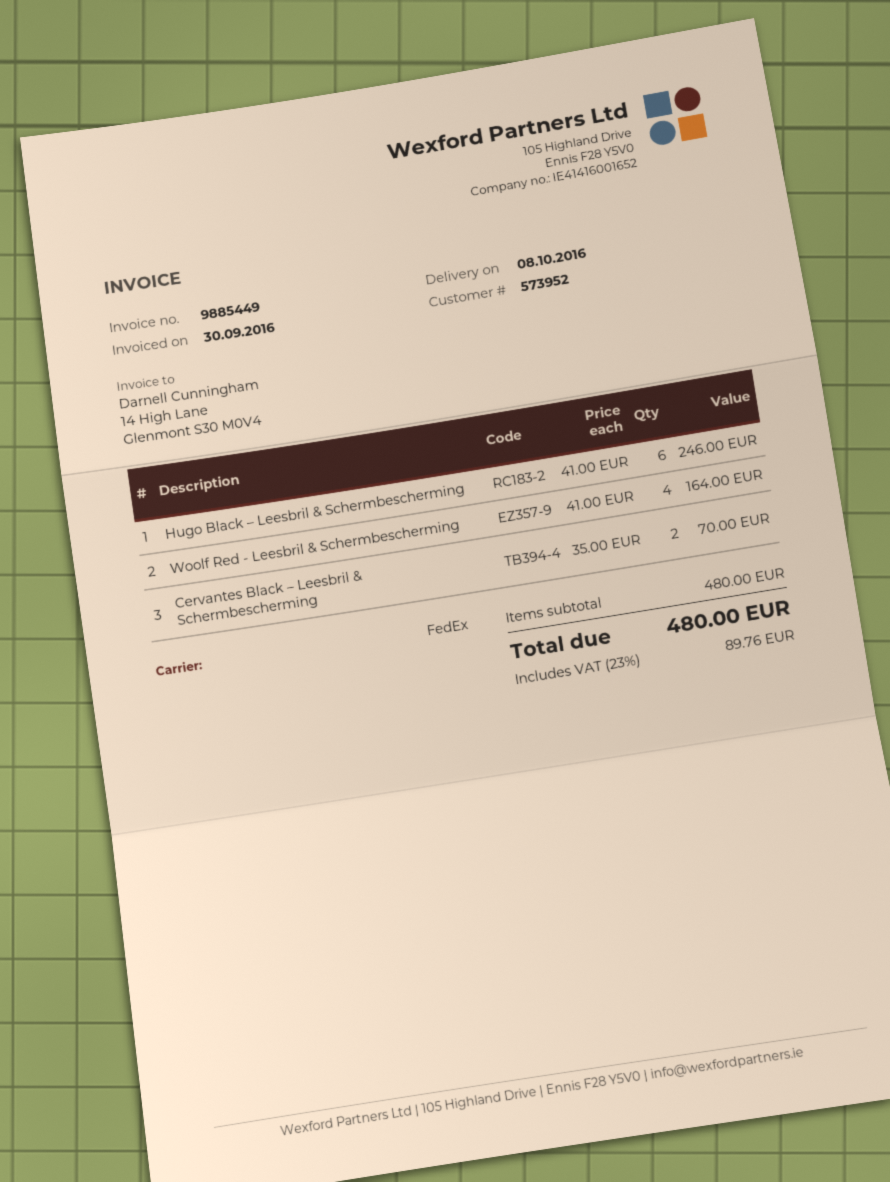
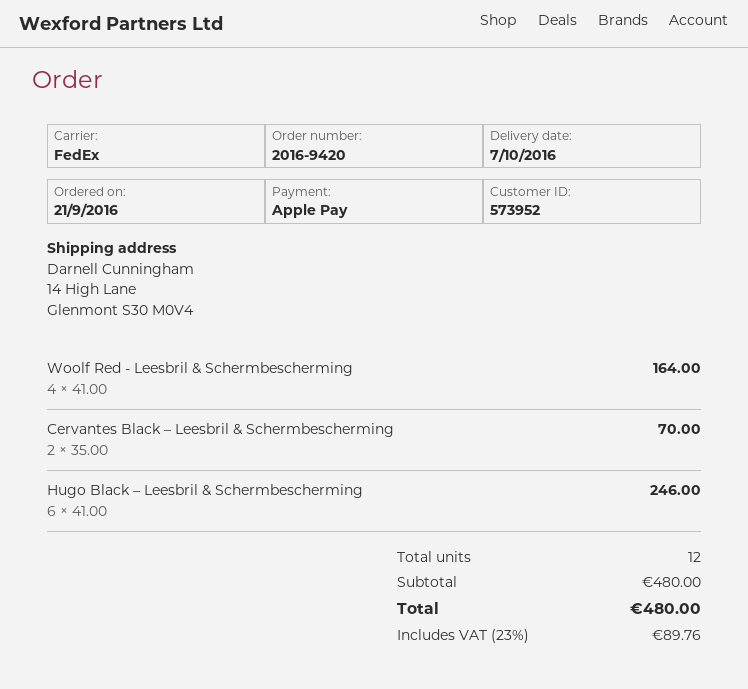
delivery date: 2016-10-08 -> 2016-10-07

